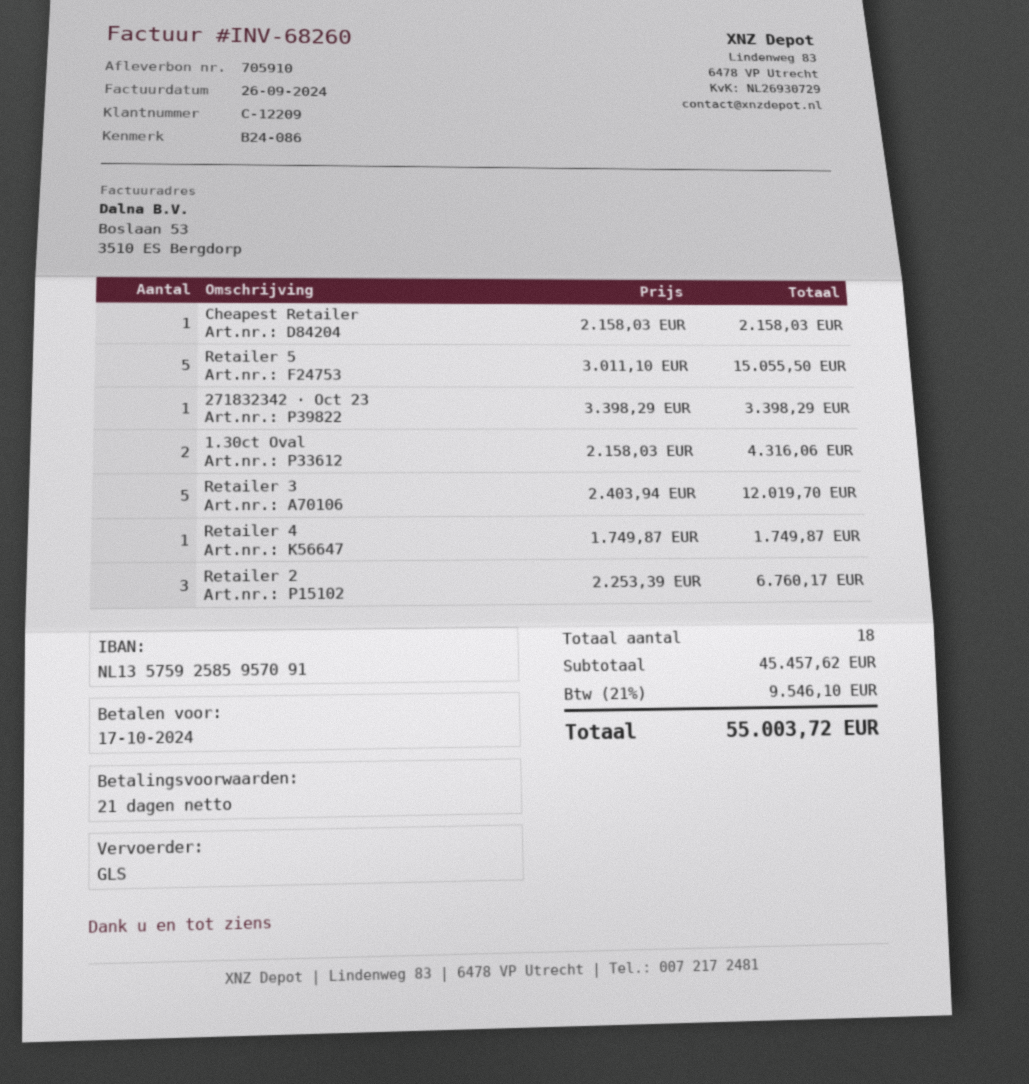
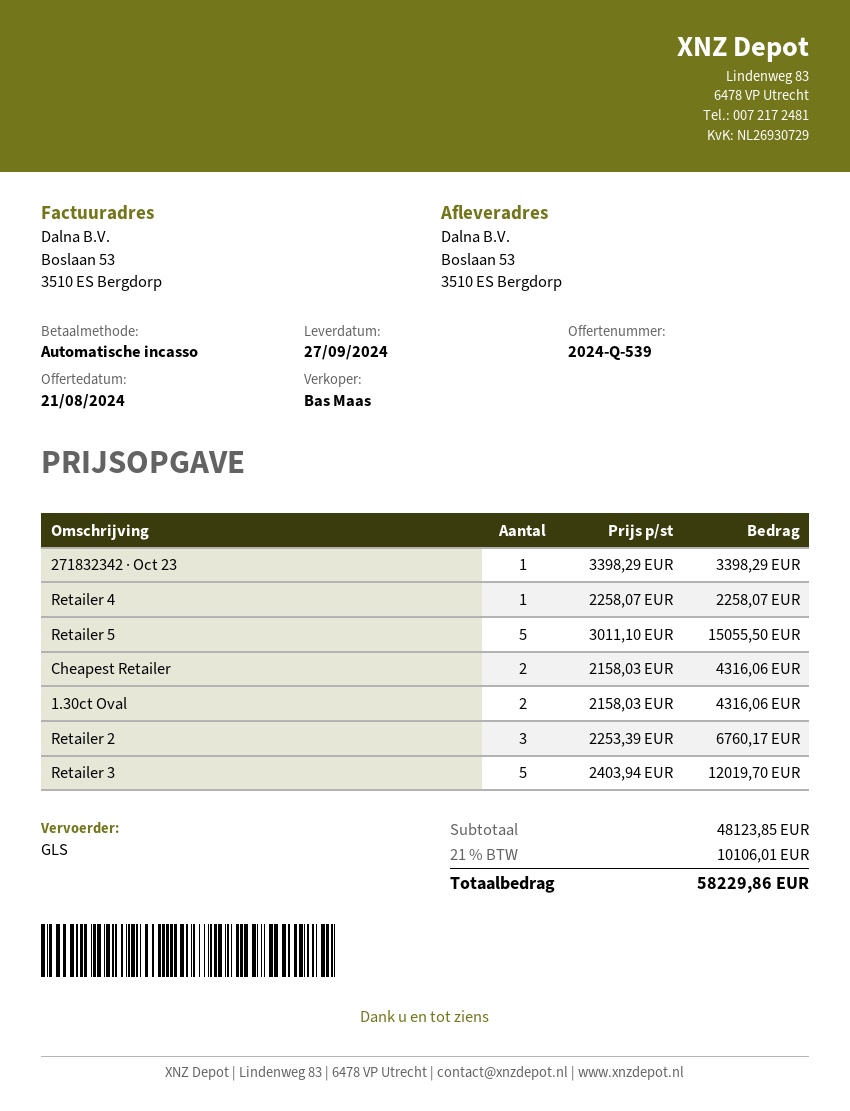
Cheapest Retailer: 1 x 2158.03 = 2158.03 -> 2 x 2158.03 = 4316.06
Retailer 4: 1 x 1749.87 = 1749.87 -> 1 x 2258.07 = 2258.07
subtotal: 45457.62 -> 48123.85
tax: 21% = 9546.10 -> 21% = 10106.01
total: 55003.72 -> 58229.86

